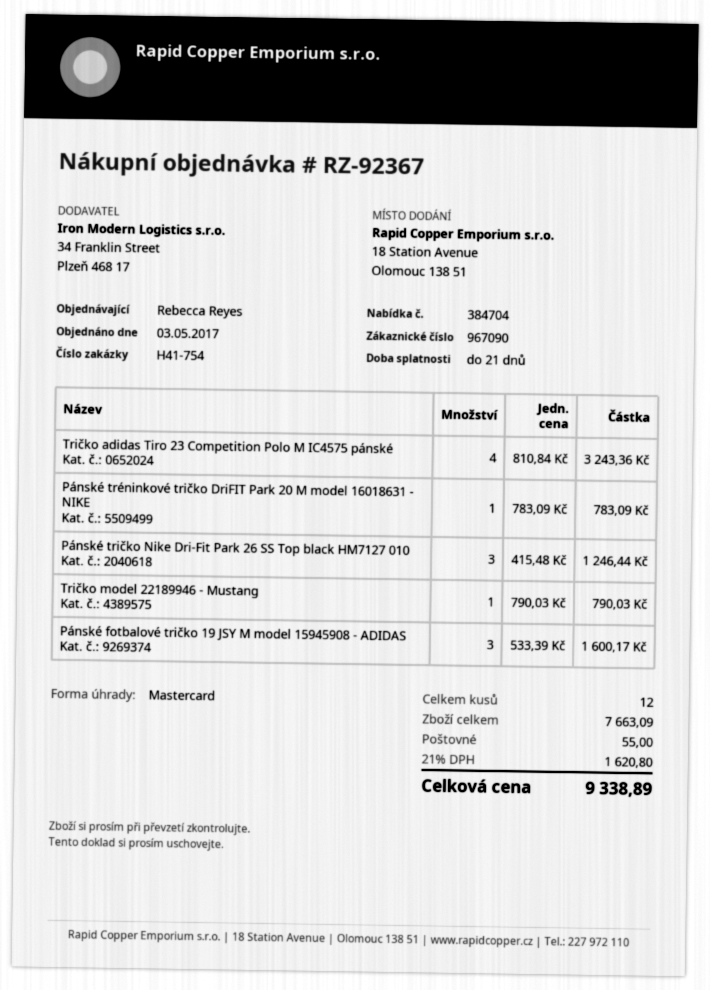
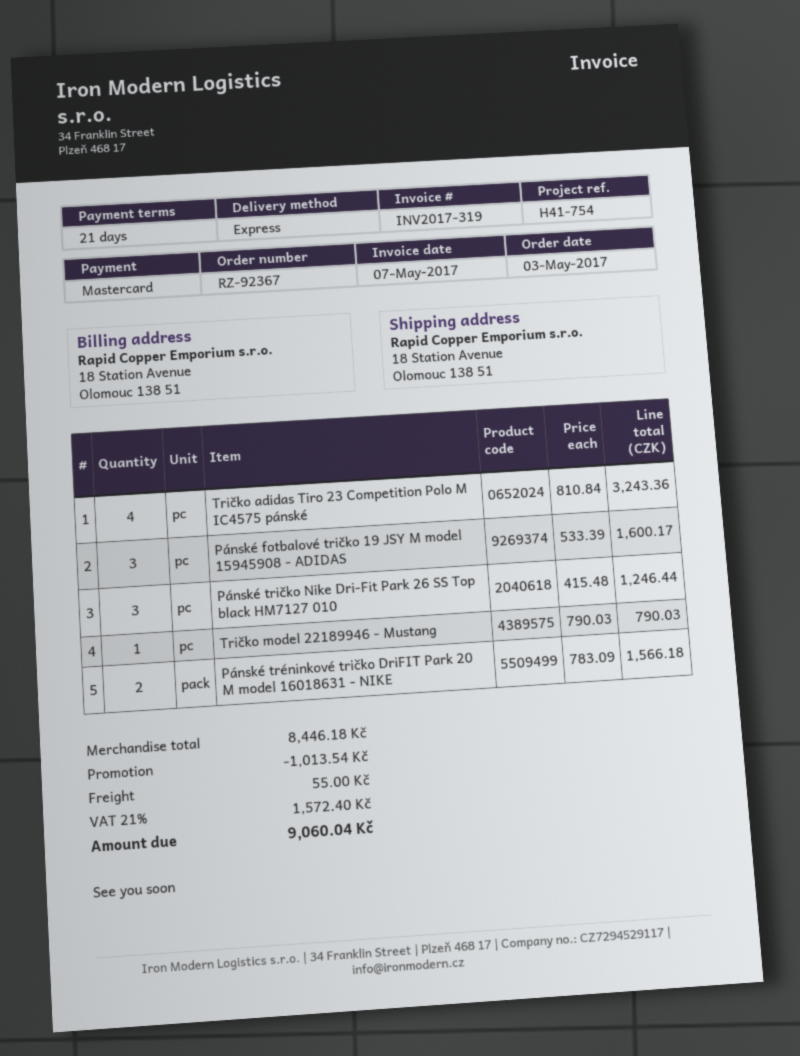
Pánské tréninkové tričko DriFIT Park 20 M model 16018631 - NIKE: 1 x 783.09 = 783.09 -> 2 x 783.09 = 1566.18
subtotal: 7663.09 -> 8446.18
discount: none -> 1013.54
tax: 21% = 1620.80 -> 21% = 1572.40
total: 9338.89 -> 9060.04

